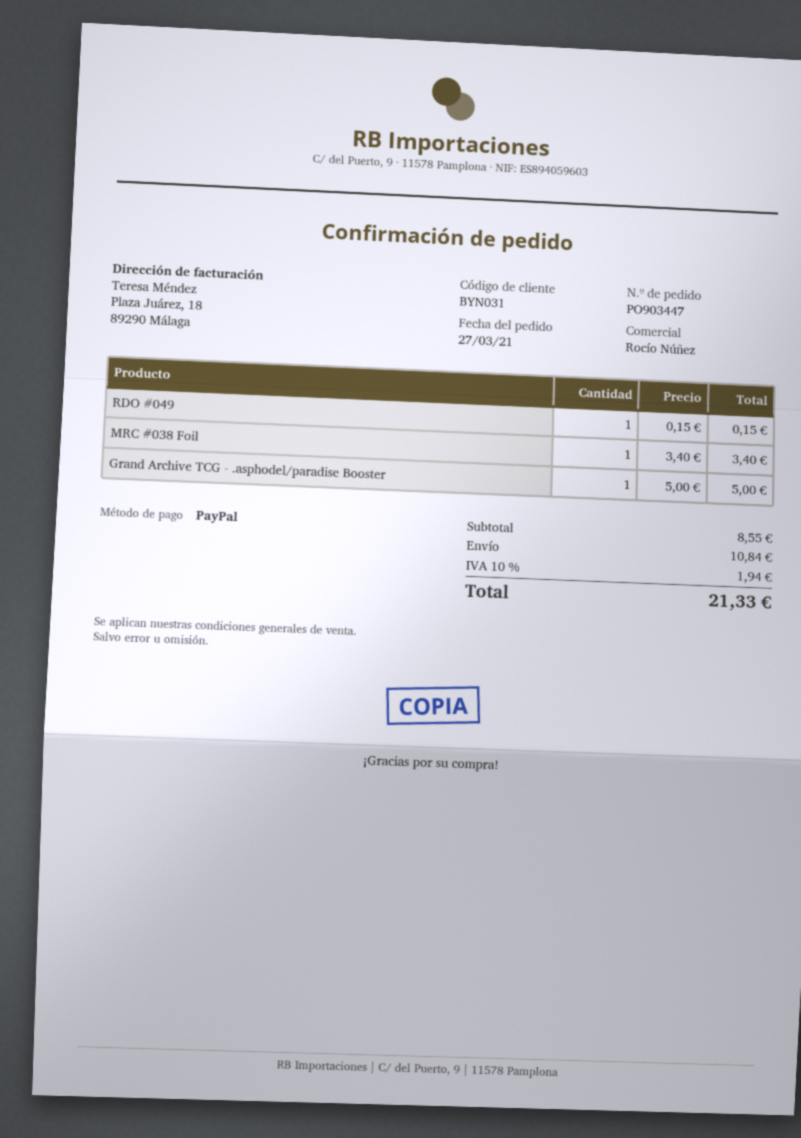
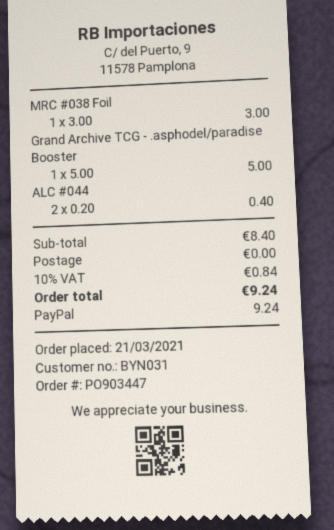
order date: 2021-03-27 -> 2021-03-21
RDO #049: 1 x 0.15 = 0.15 -> none
MRC #038 Foil: 1 x 3.40 = 3.40 -> 1 x 3.00 = 3.00
ALC #044: none -> 2 x 0.20 = 0.40
subtotal: 8.55 -> 8.40
shipping: 10.84 -> 0.00
tax: 10% = 1.94 -> 10% = 0.84
total: 21.33 -> 9.24

